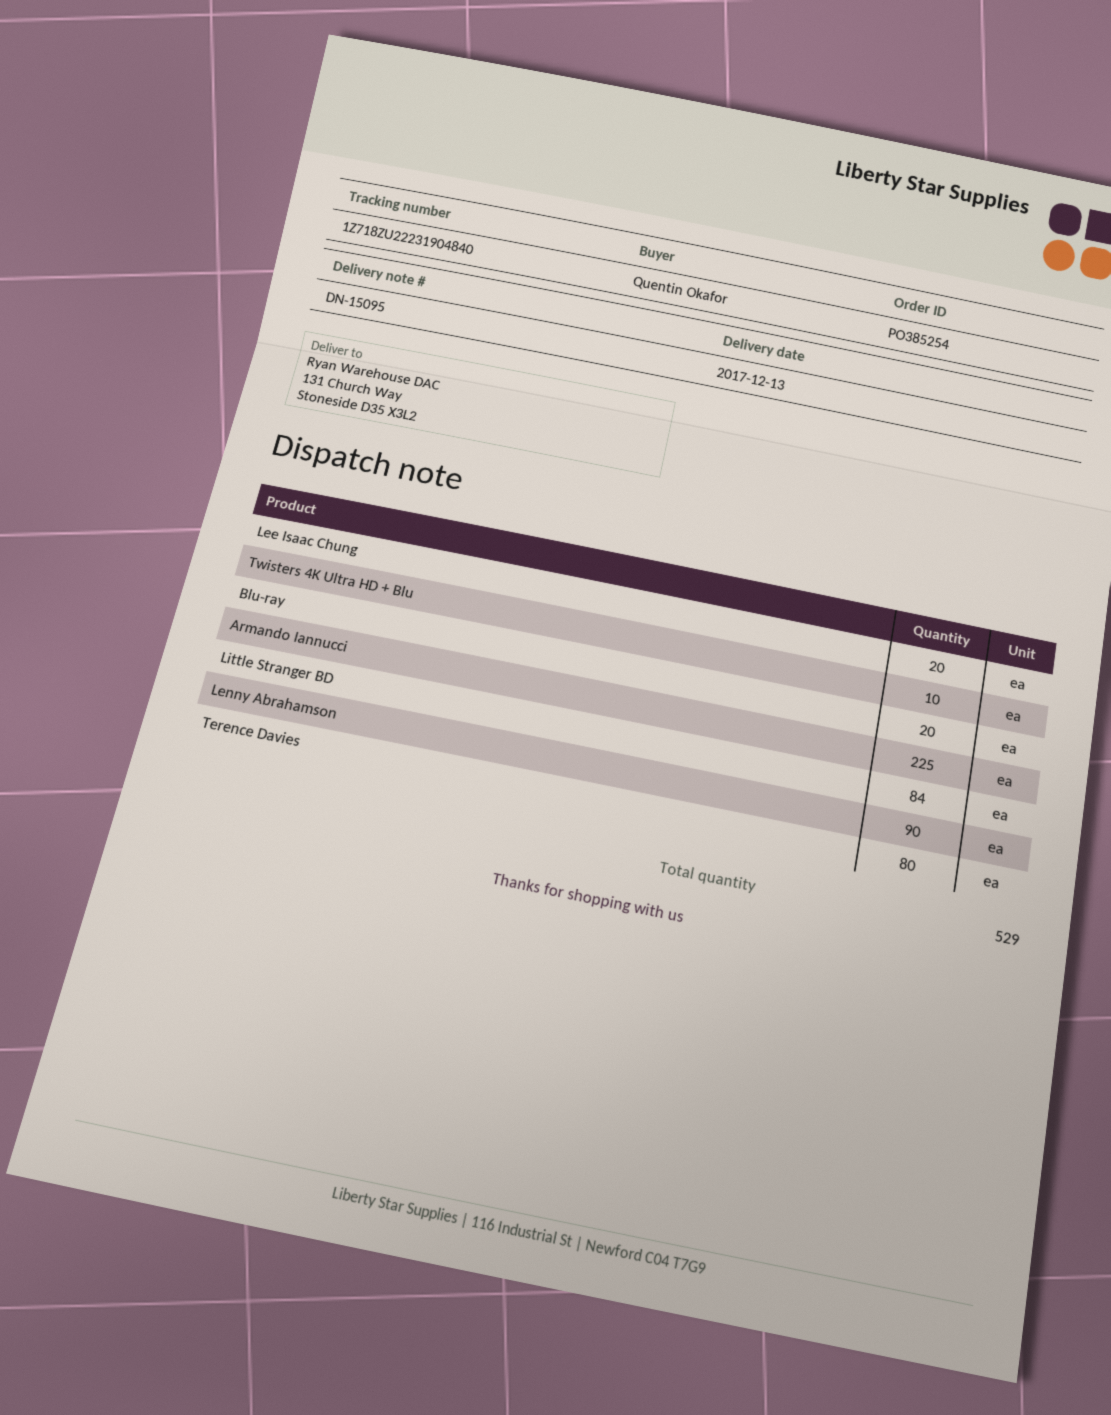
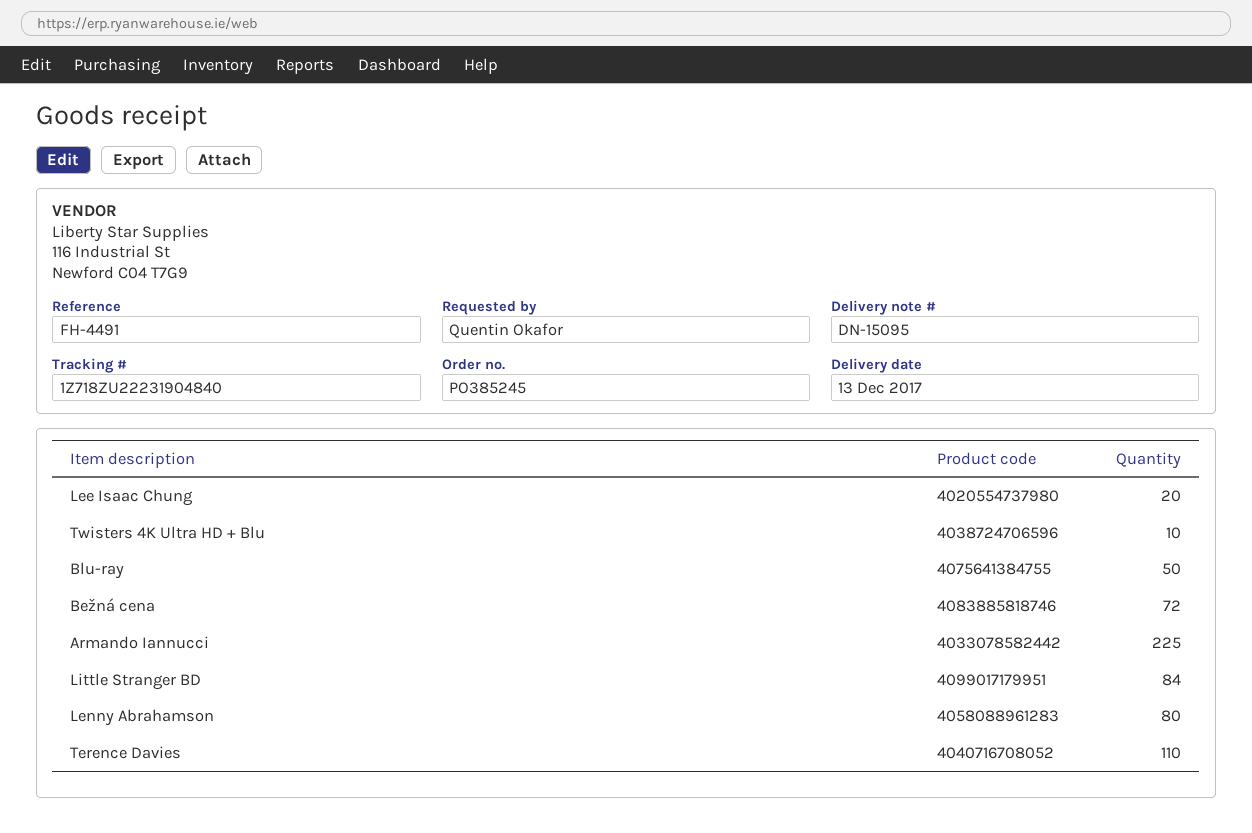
order number: PO385254 -> PO385245
Blu-ray: 20 -> 50
Lenny Abrahamson: 90 -> 80
Terence Davies: 80 -> 110
Bežná cena: none -> 72

